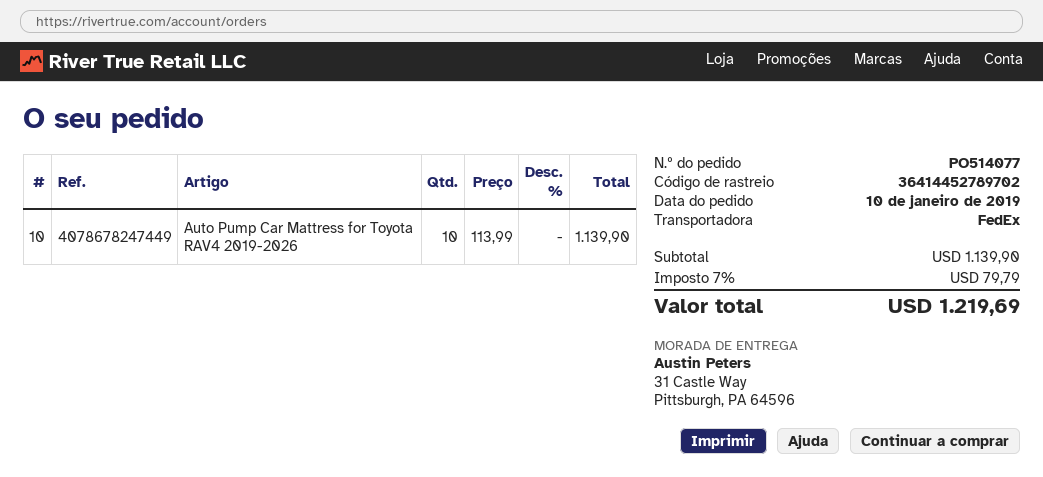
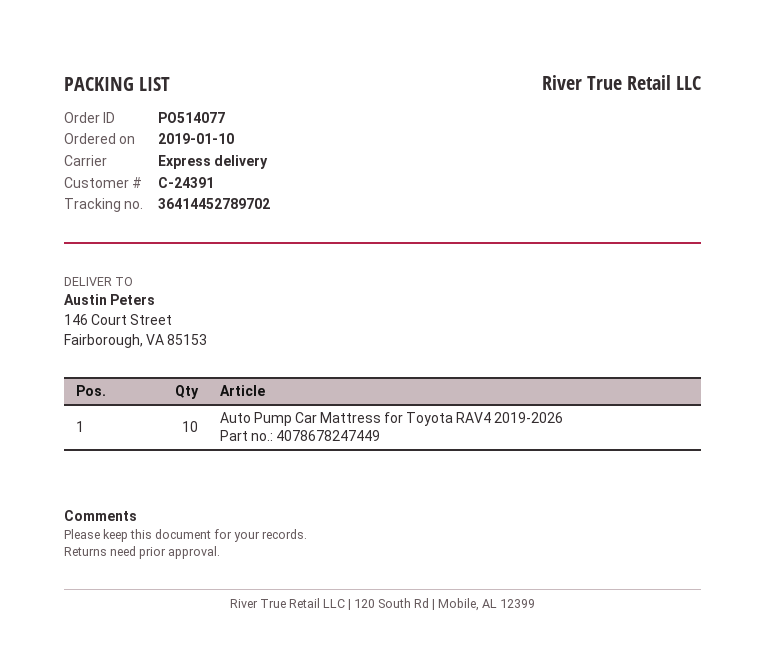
shipping method: FedEx -> express
ship to: 31 Castle Way, Pittsburgh, PA 64596 -> 146 Court Street, Fairborough, VA 85153

